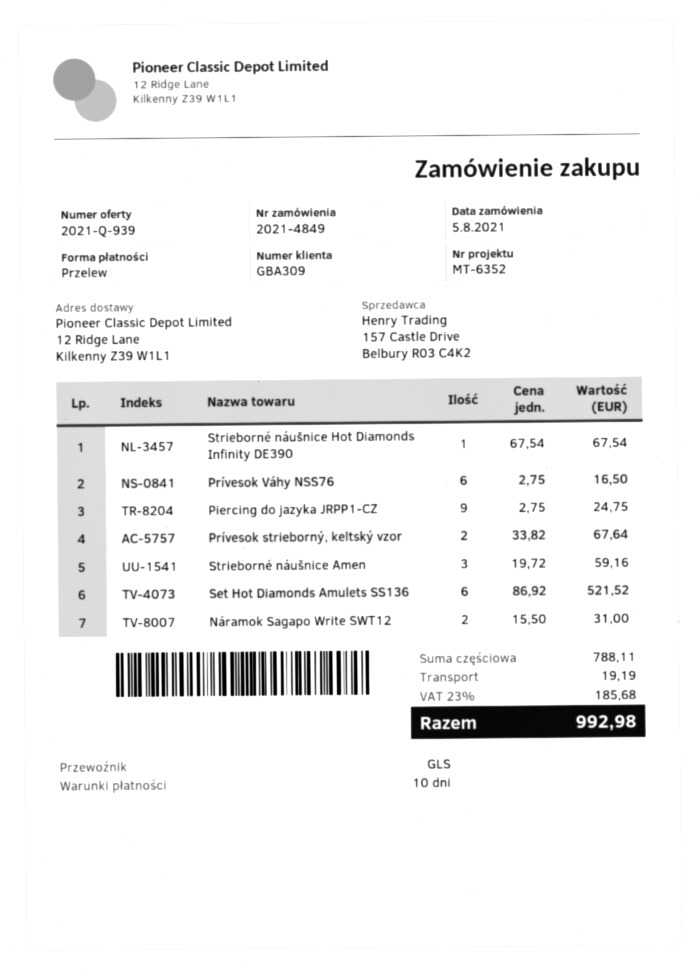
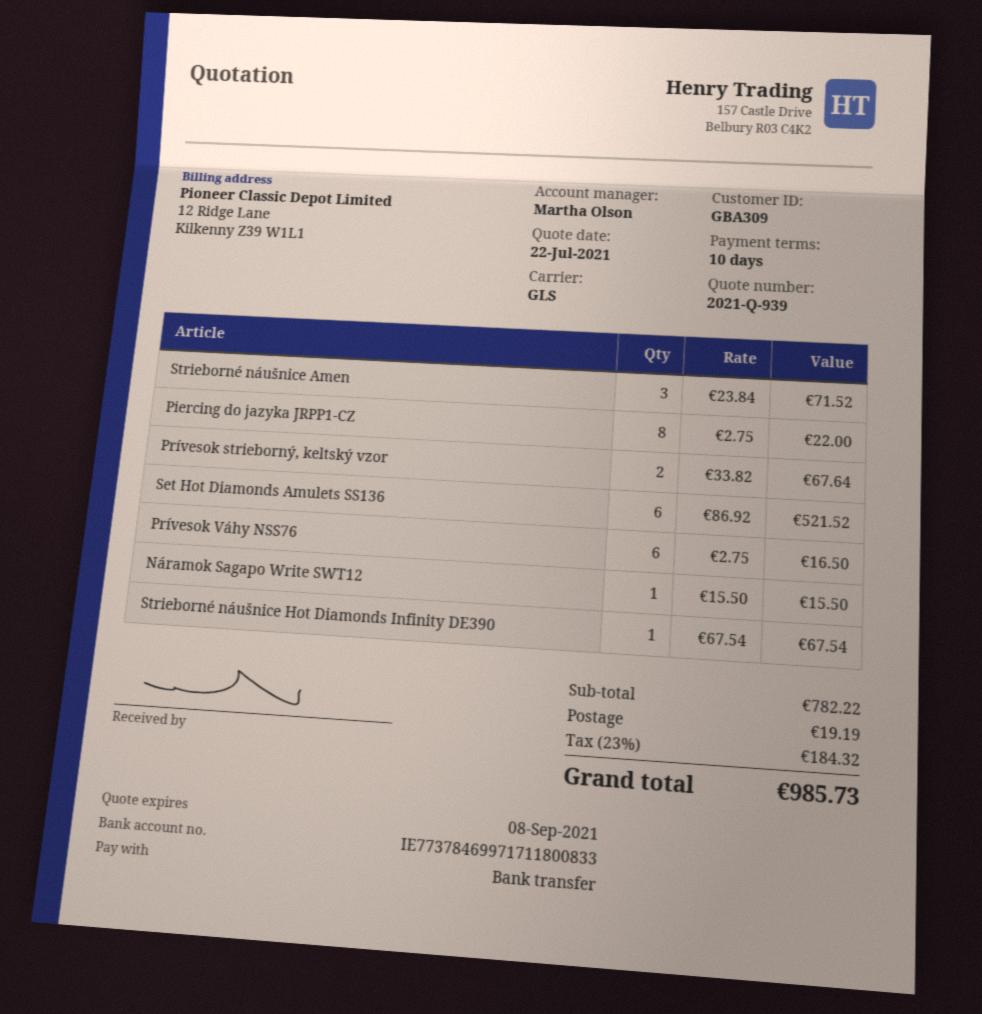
Piercing do jazyka JRPP1-CZ: 9 x 2.75 = 24.75 -> 8 x 2.75 = 22.00
Strieborné náušnice Amen: 3 x 19.72 = 59.16 -> 3 x 23.84 = 71.52
Náramok Sagapo Write SWT12: 2 x 15.50 = 31.00 -> 1 x 15.50 = 15.50
subtotal: 788.11 -> 782.22
tax: 23% = 185.68 -> 23% = 184.32
total: 992.98 -> 985.73

